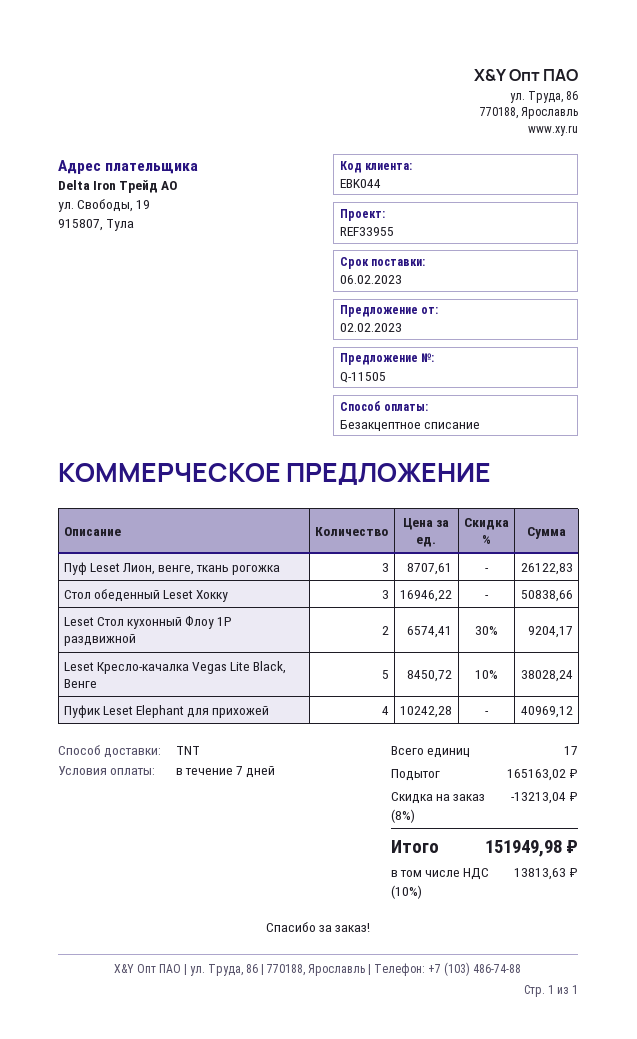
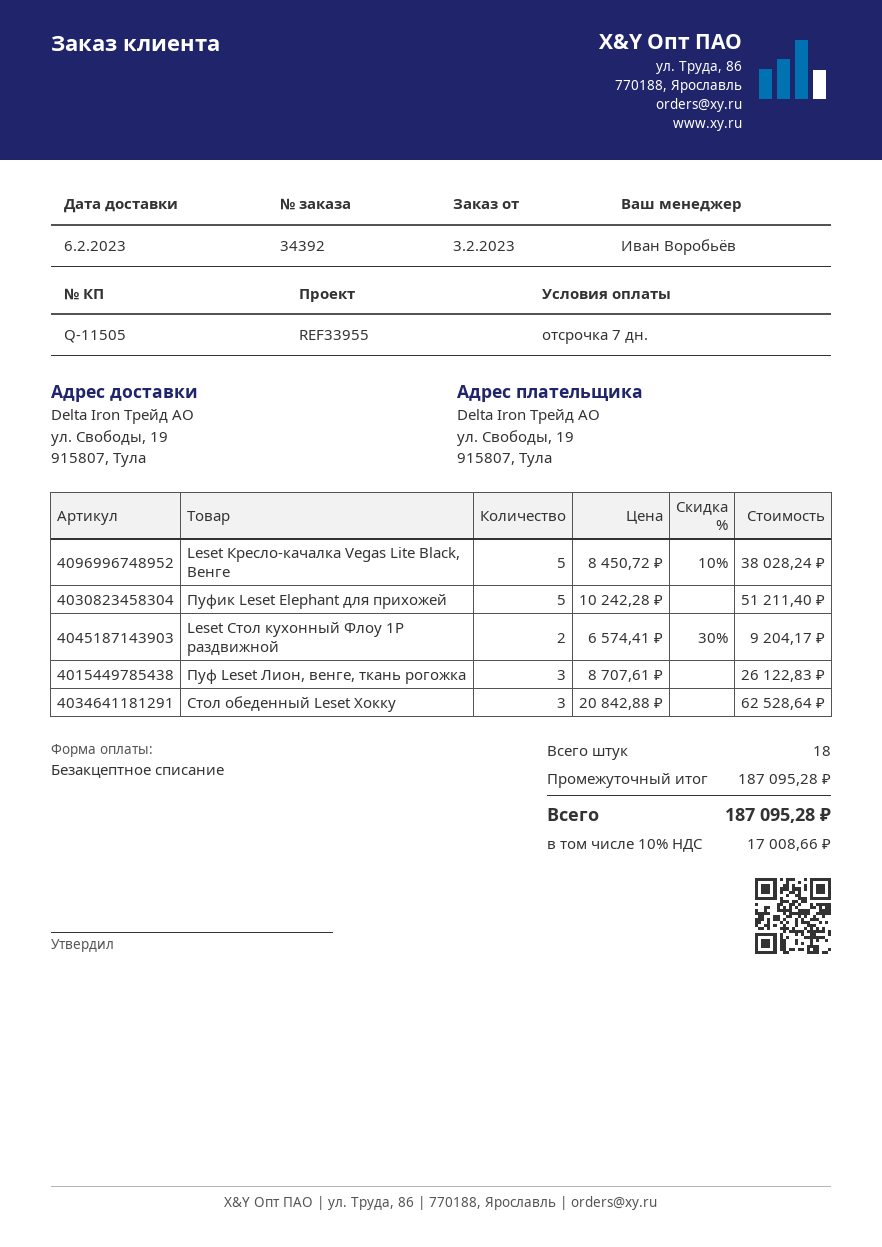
Стол обеденный Leset Хокку: 3 x 16946.22 = 50838.66 -> 3 x 20842.88 = 62528.64
Пуфик Leset Elephant для прихожей: 4 x 10242.28 = 40969.12 -> 5 x 10242.28 = 51211.40
total quantity: 17 -> 18
subtotal: 165163.02 -> 187095.28
discount: 8% = 13213.04 -> none
tax: 10% = 13813.63 -> 10% = 17008.66
total: 151949.98 -> 187095.28

